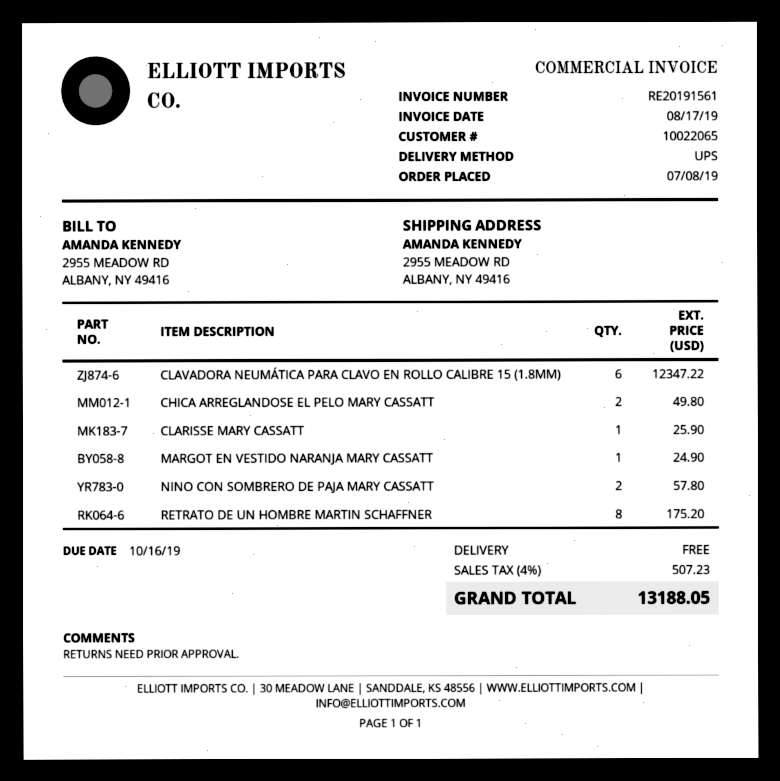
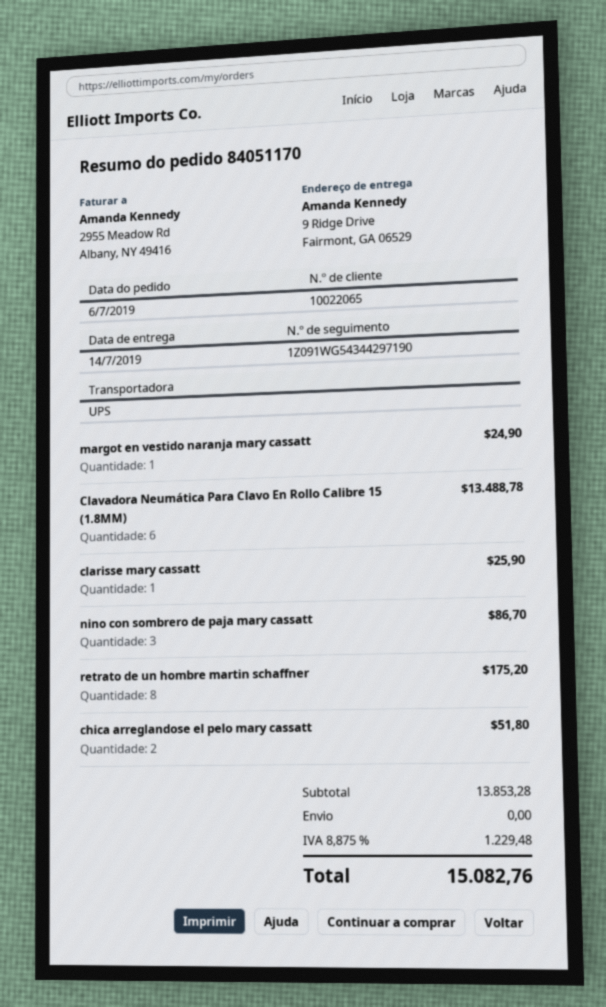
order date: 2019-07-08 -> 2019-07-06
ship to: 2955 MEADOW RD, ALBANY, NY 49416 -> 9 Ridge Drive, Fairmont, GA 06529
CLAVADORA NEUMÁTICA PARA CLAVO EN ROLLO CALIBRE 15 (1.8MM): 6 for 12347.22 -> 6 for 13488.78
CHICA ARREGLANDOSE EL PELO MARY CASSATT: 2 for 49.80 -> 2 for 51.80
NINO CON SOMBRERO DE PAJA MARY CASSATT: 2 for 57.80 -> 3 for 86.70
tax: 4% = 507.23 -> 8.875% = 1229.48
total: 13188.05 -> 15082.76

